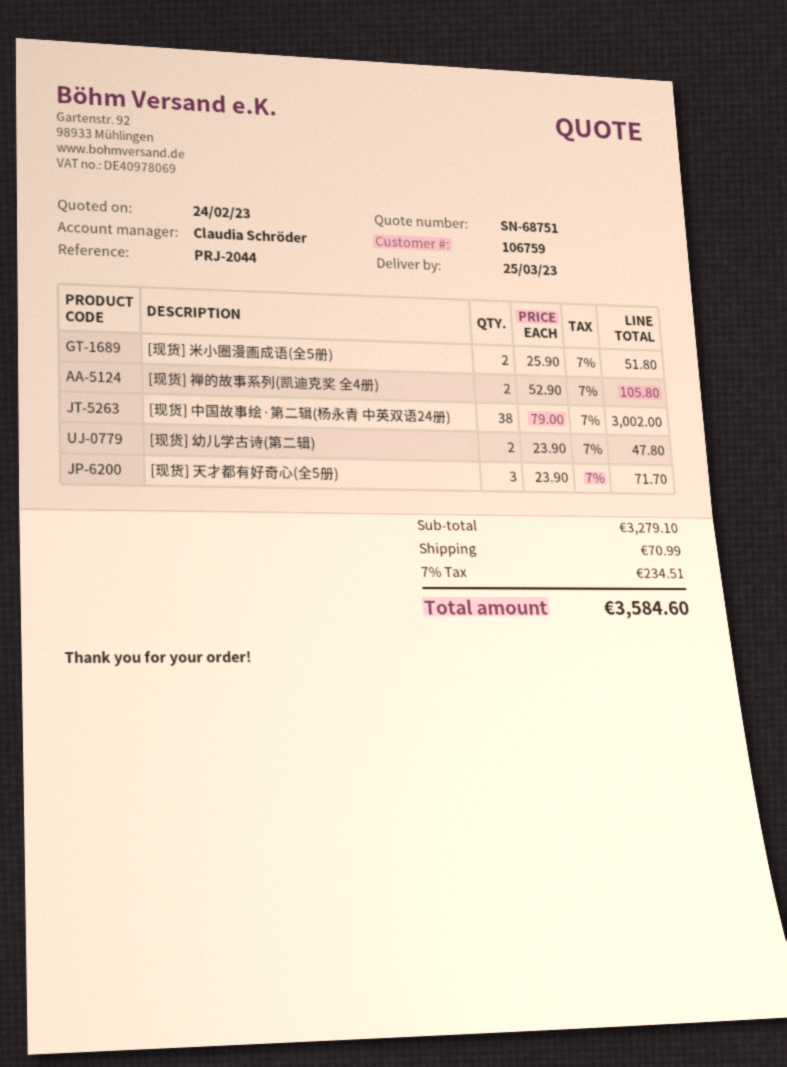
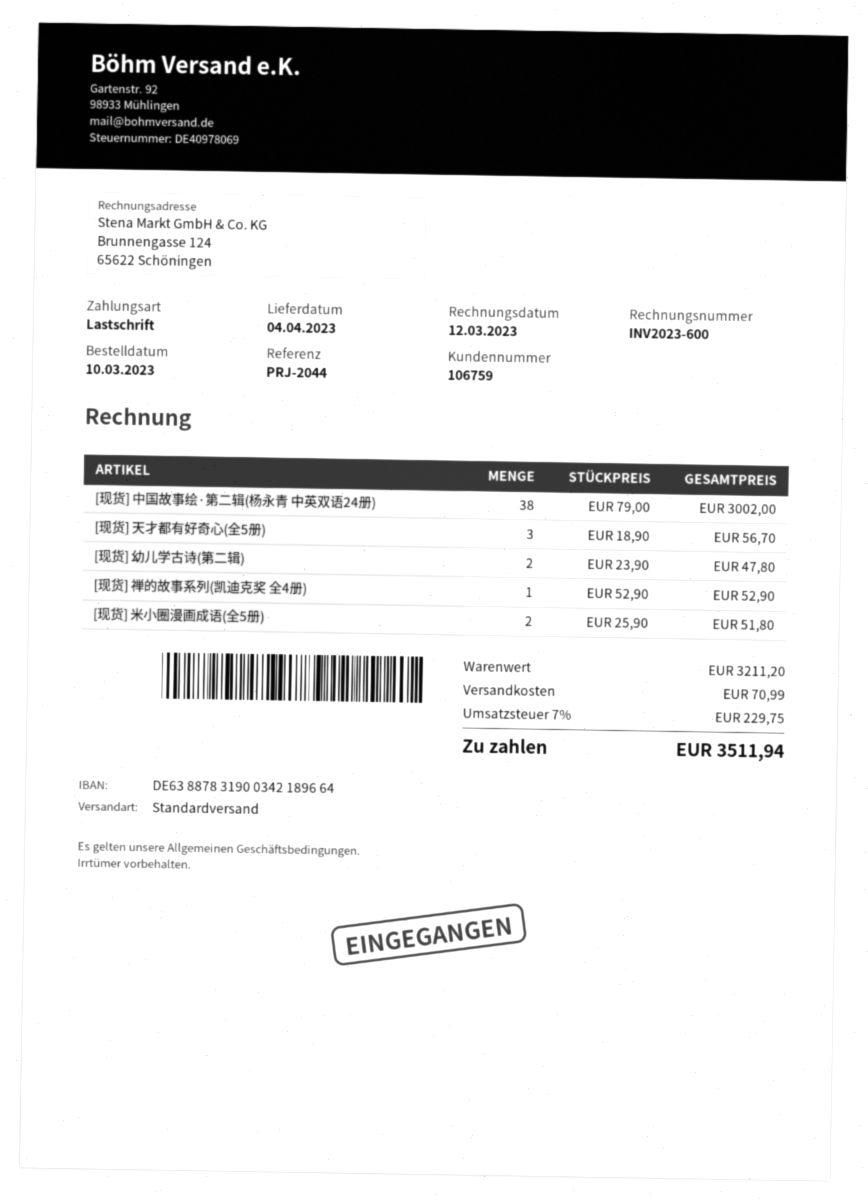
delivery date: 2023-03-25 -> 2023-04-04
[现货] 禅的故事系列(凯迪克奖 全4册): 2 x 52.90 = 105.80 -> 1 x 52.90 = 52.90
[现货] 天才都有好奇心(全5册): 3 x 23.90 = 71.70 -> 3 x 18.90 = 56.70
subtotal: 3279.10 -> 3211.20
tax: 7% = 234.51 -> 7% = 229.75
total: 3584.60 -> 3511.94

